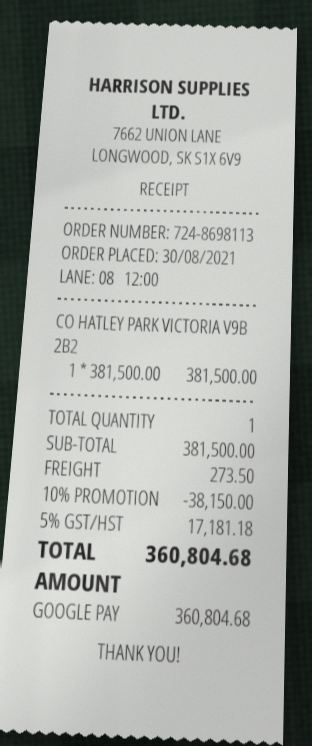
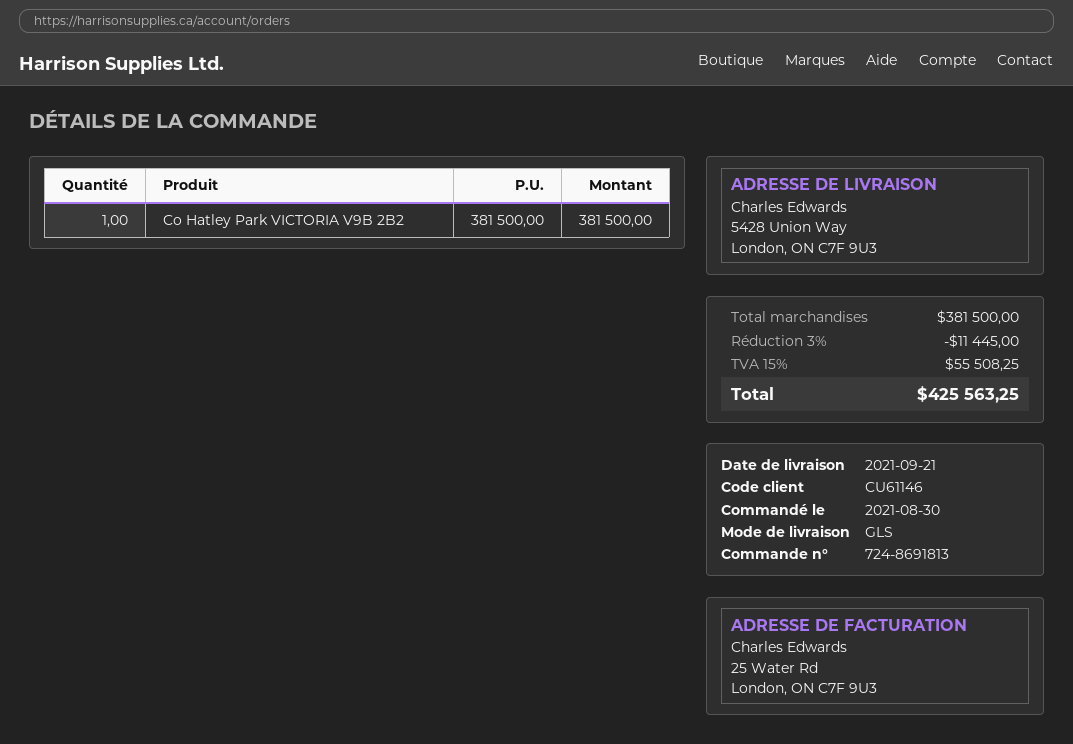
order number: 724-8698113 -> 724-8691813
discount: 10% = 38150.00 -> 3% = 11445.00
shipping: 273.50 -> none
tax: 5% = 17181.18 -> 15% = 55508.25
total: 360804.68 -> 425563.25

